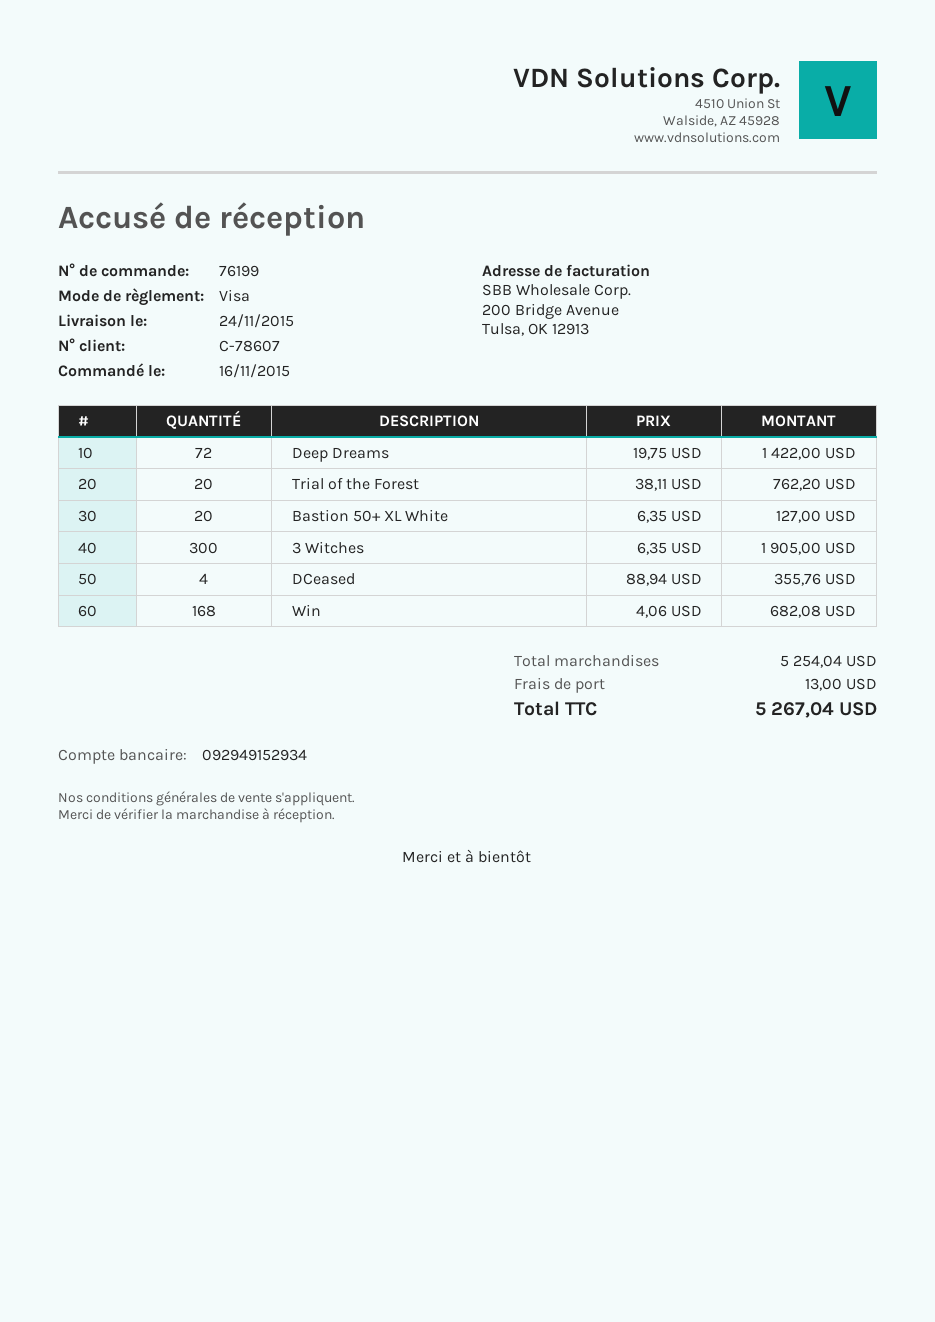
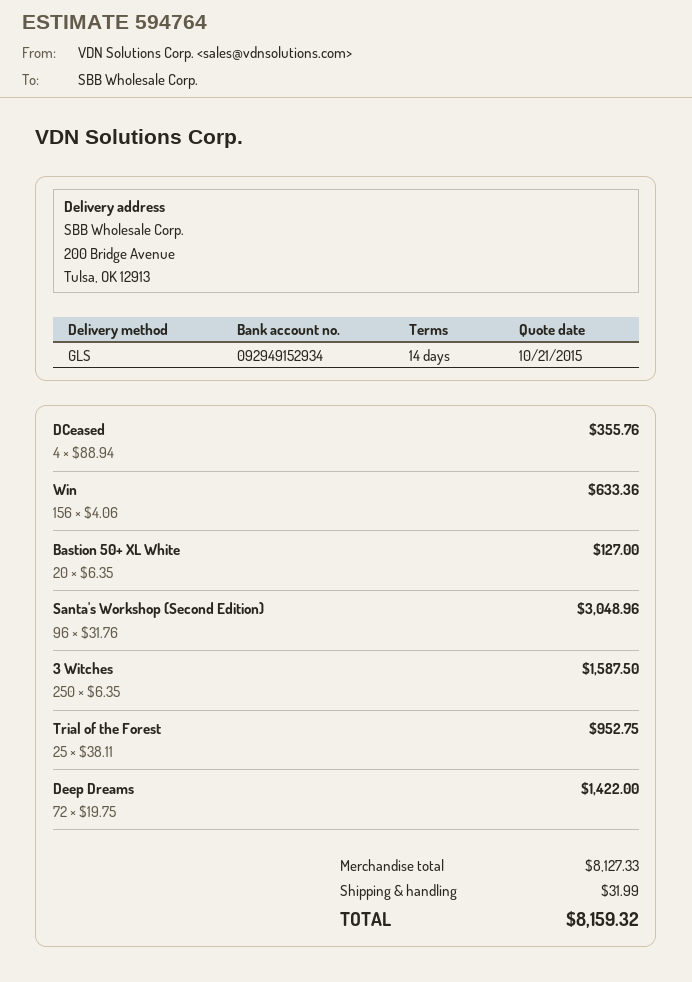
Trial of the Forest: 20 x 38.11 = 762.20 -> 25 x 38.11 = 952.75
3 Witches: 300 x 6.35 = 1905.00 -> 250 x 6.35 = 1587.50
Win: 168 x 4.06 = 682.08 -> 156 x 4.06 = 633.36
Santa's Workshop (Second Edition): none -> 96 x 31.76 = 3048.96
subtotal: 5254.04 -> 8127.33
shipping: 13.00 -> 31.99
total: 5267.04 -> 8159.32

